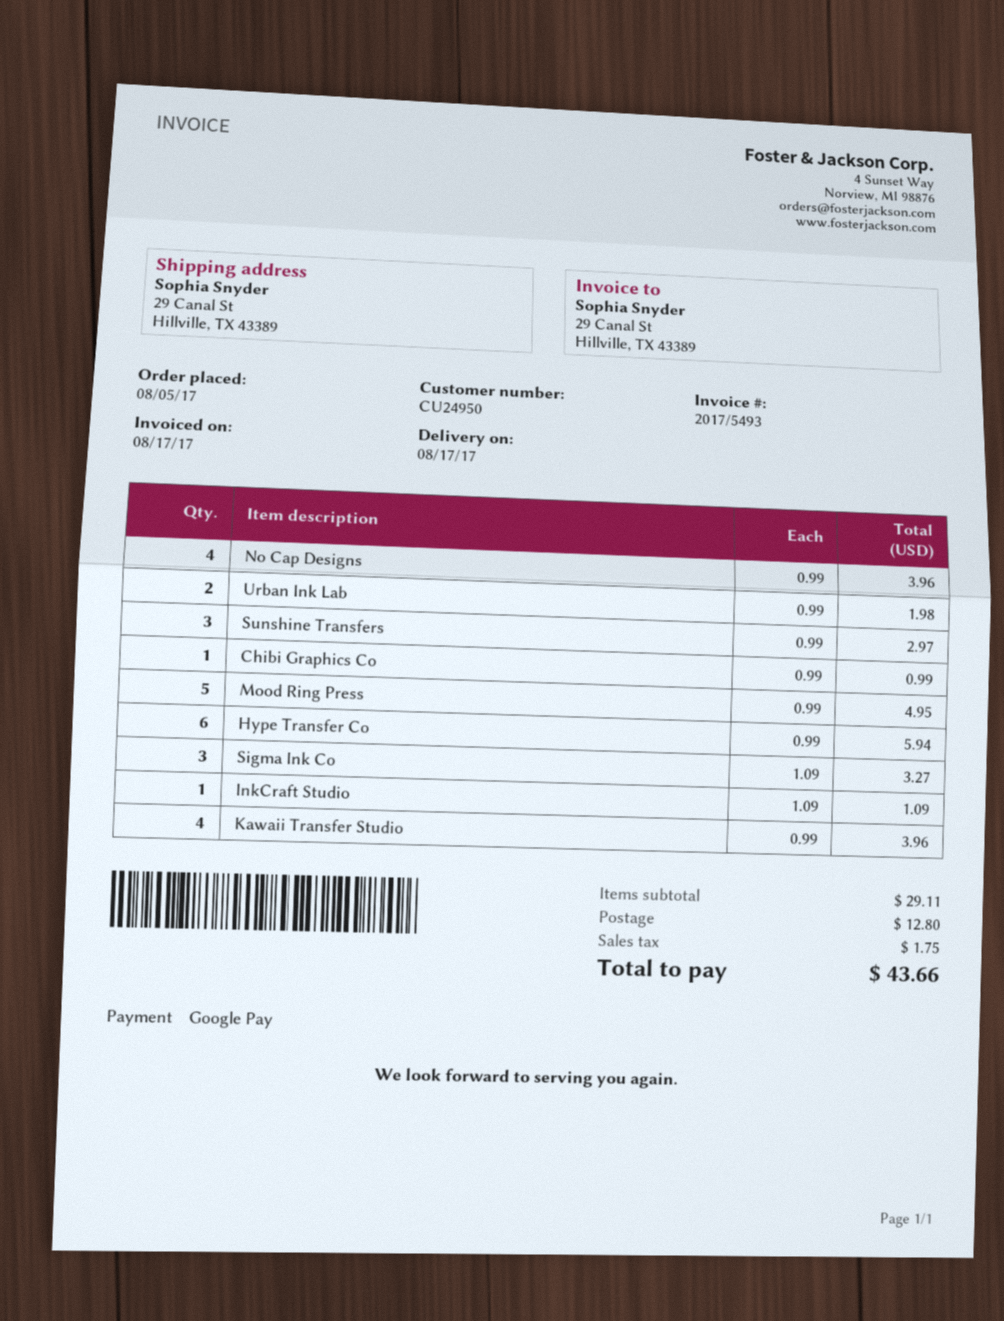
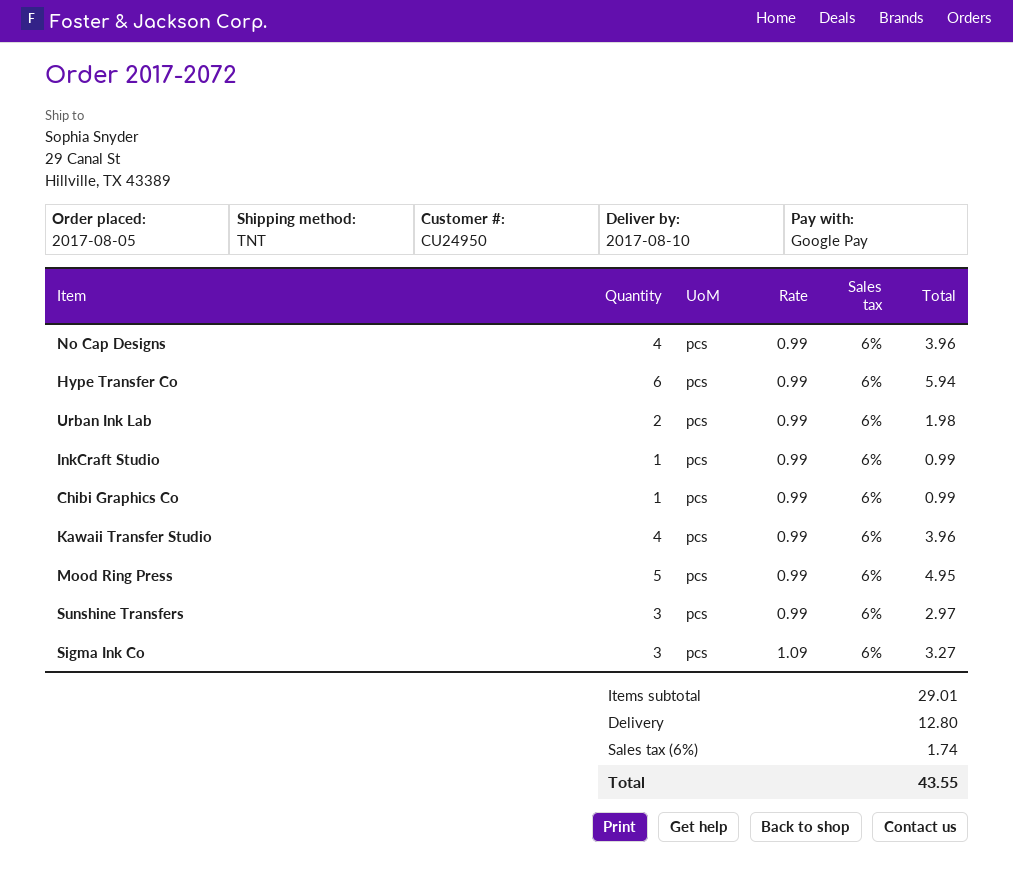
delivery date: 2017-08-17 -> 2017-08-10
InkCraft Studio: 1 x 1.09 = 1.09 -> 1 x 0.99 = 0.99
subtotal: 29.11 -> 29.01
tax: 1.75 -> 1.74
total: 43.66 -> 43.55

